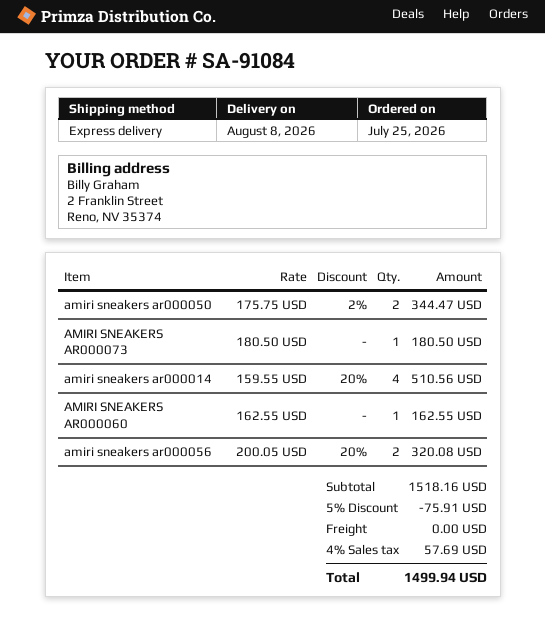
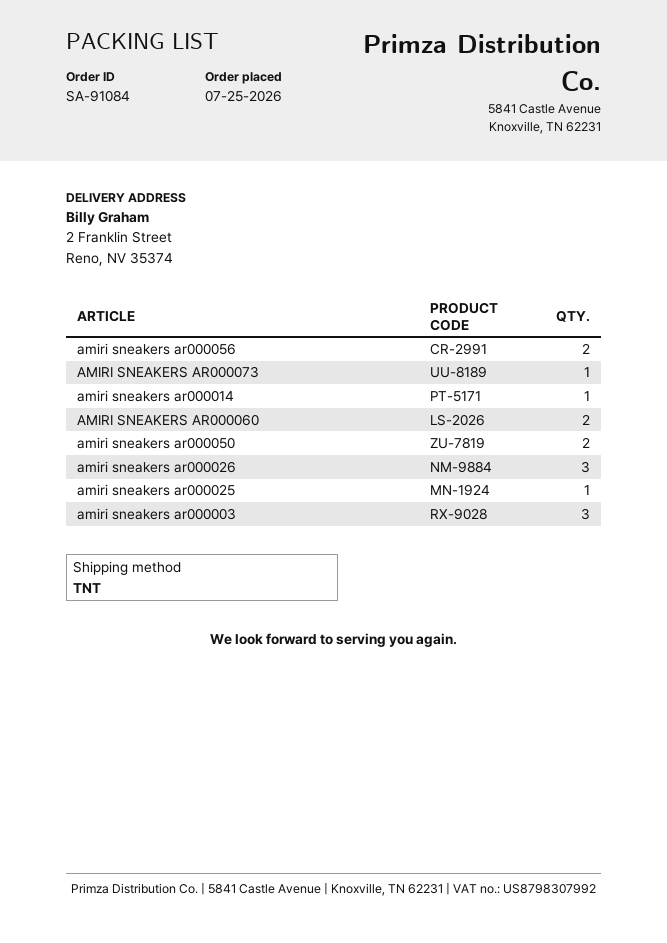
shipping method: express -> TNT
amiri sneakers ar000014: 4 -> 1
AMIRI SNEAKERS AR000060: 1 -> 2
amiri sneakers ar000026: none -> 3
amiri sneakers ar000025: none -> 1
amiri sneakers ar000003: none -> 3

